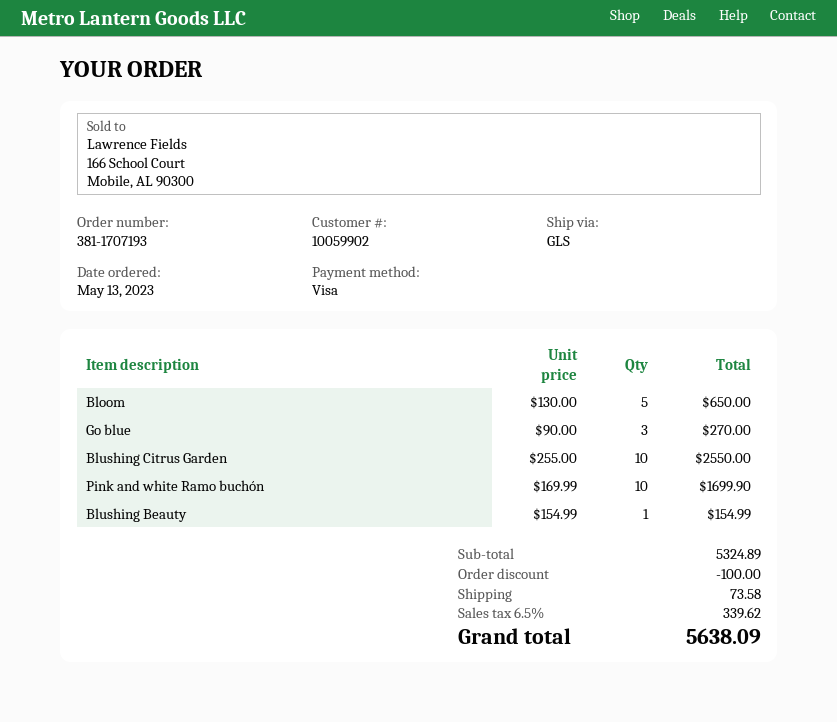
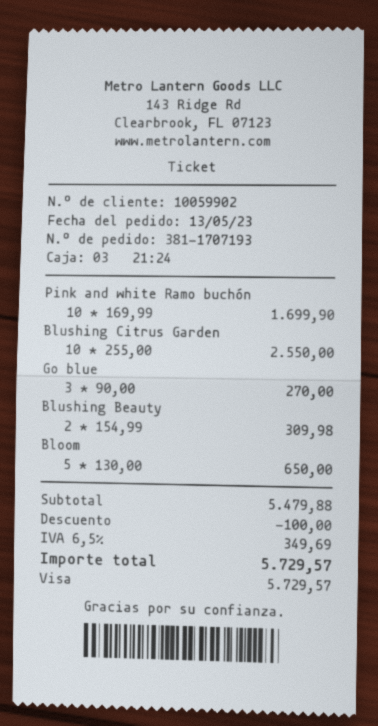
Blushing Beauty: 1 x 154.99 = 154.99 -> 2 x 154.99 = 309.98
subtotal: 5324.89 -> 5479.88
shipping: 73.58 -> none
tax: 6.5% = 339.62 -> 6.5% = 349.69
total: 5638.09 -> 5729.57

